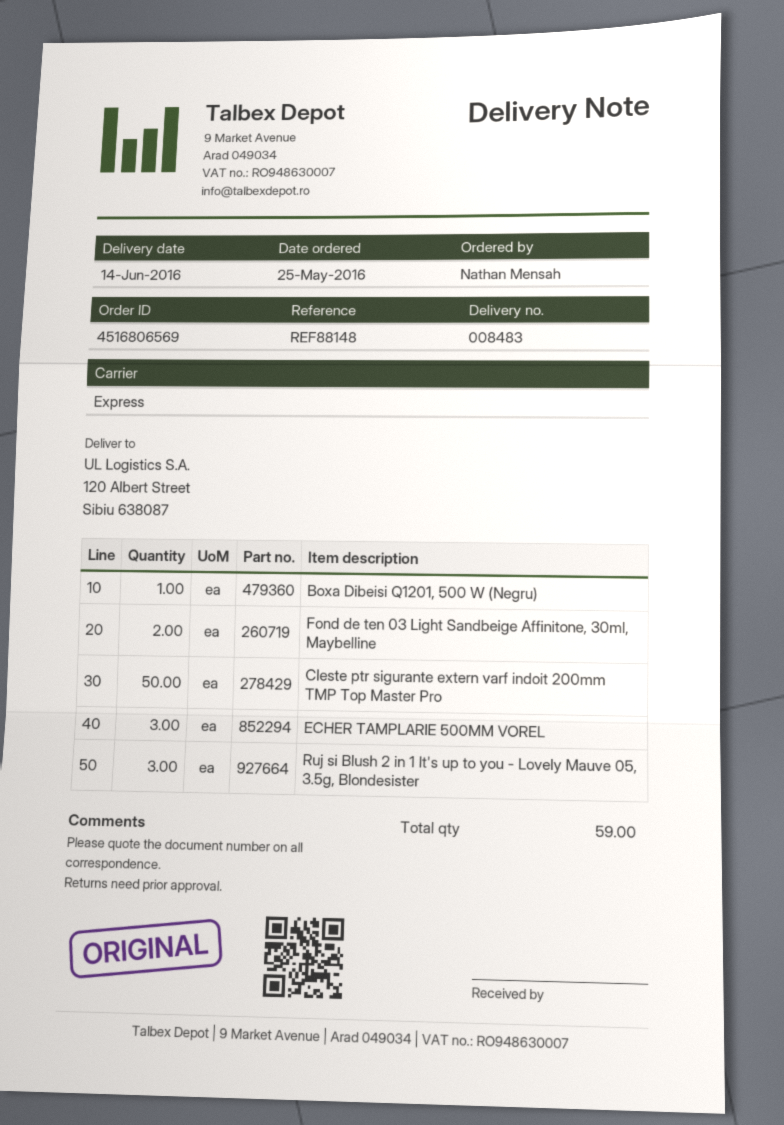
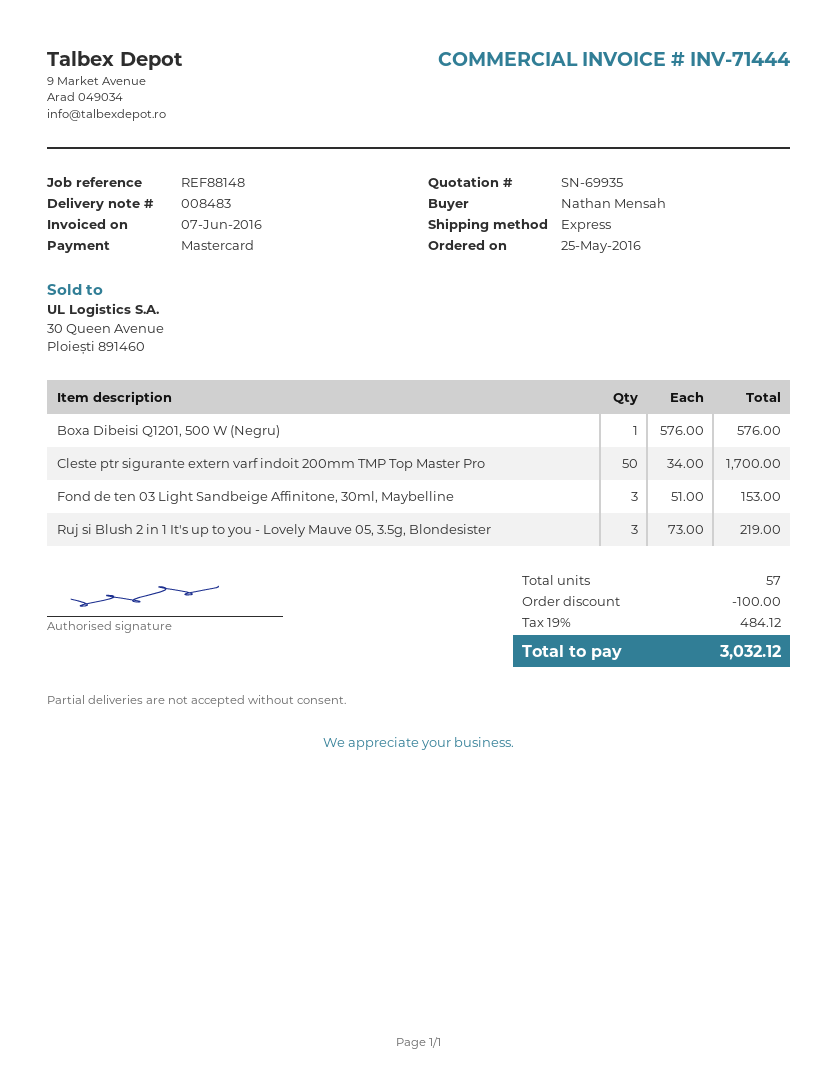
Fond de ten 03 Light Sandbeige Affinitone, 30ml, Maybelline: 2 -> 3
ECHER TAMPLARIE 500MM VOREL: 3 -> none
total quantity: 59 -> 57

